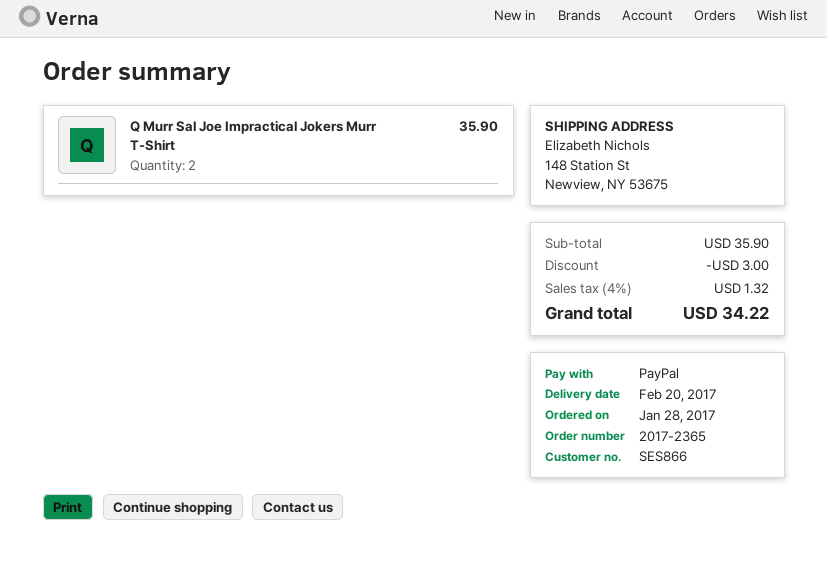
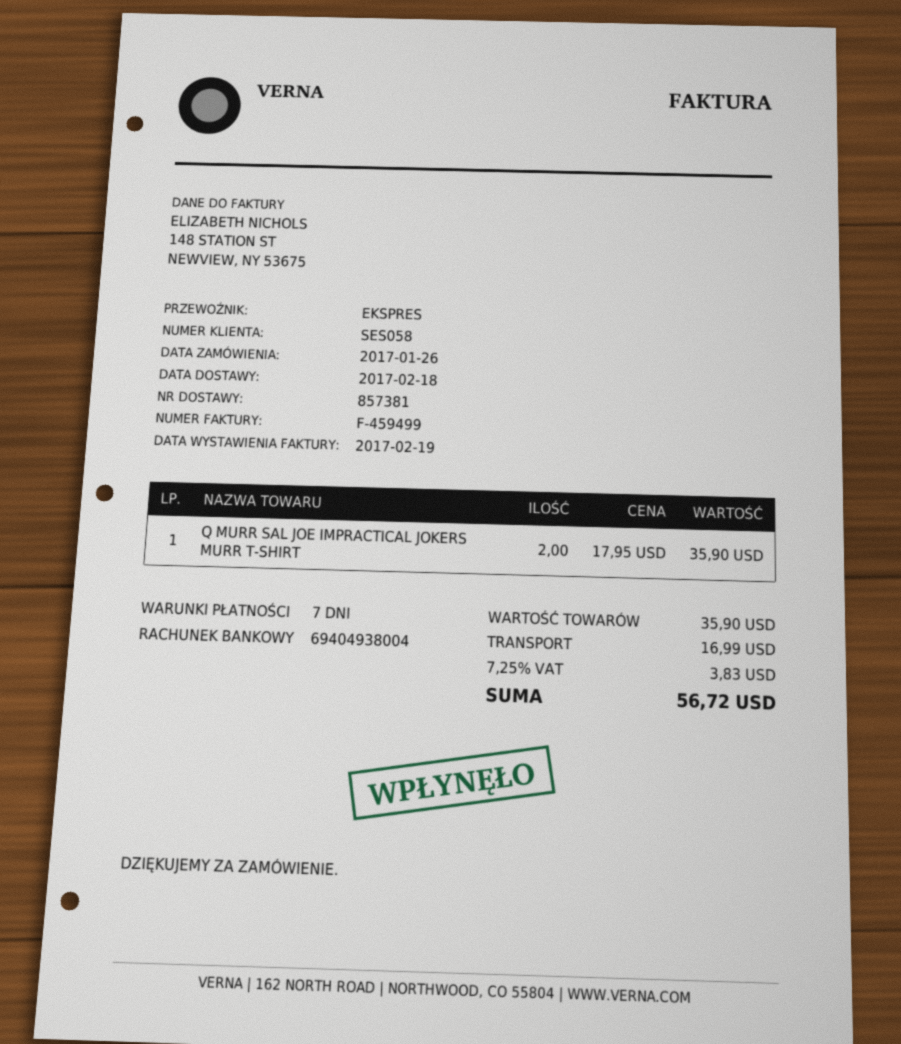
order date: 2017-01-28 -> 2017-01-26
delivery date: 2017-02-20 -> 2017-02-18
customer number: SES866 -> SES058
discount: 3.00 -> none
shipping: none -> 16.99
tax: 4% = 1.32 -> 7.25% = 3.83
total: 34.22 -> 56.72

